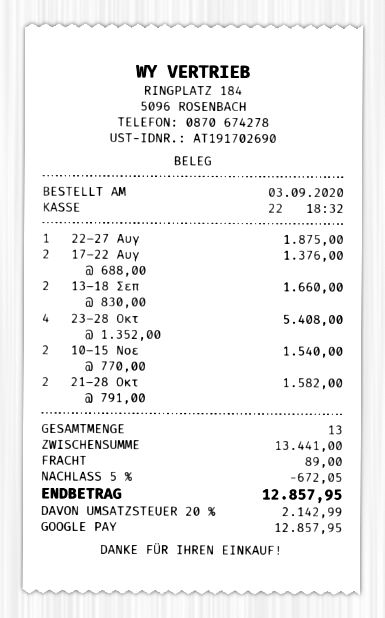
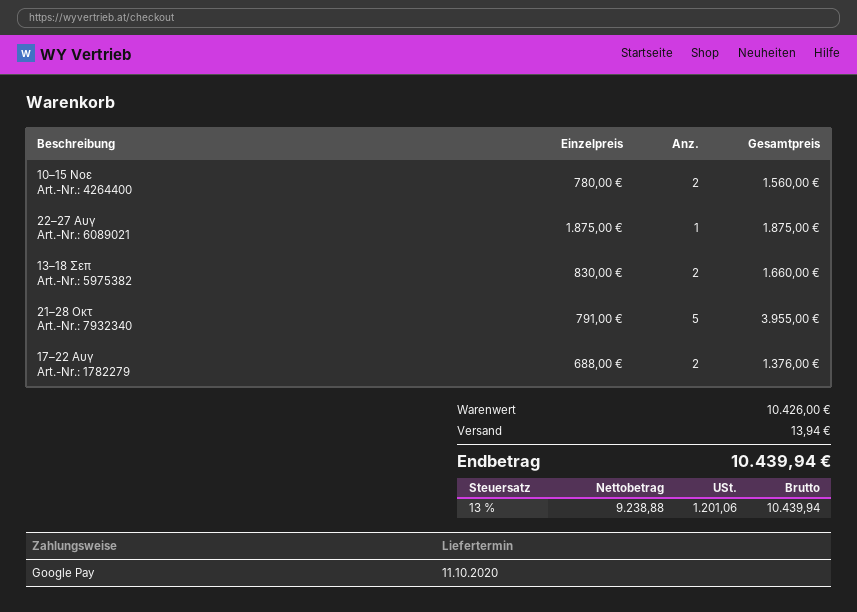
23–28 Οκτ: 4 x 1352.00 = 5408.00 -> none
10–15 Νοε: 2 x 770.00 = 1540.00 -> 2 x 780.00 = 1560.00
21–28 Οκτ: 2 x 791.00 = 1582.00 -> 5 x 791.00 = 3955.00
subtotal: 13441.00 -> 10426.00
discount: 5% = 672.05 -> none
shipping: 89.00 -> 13.94
tax: 20% = 2142.99 -> 13% = 1201.06
total: 12857.95 -> 10439.94

